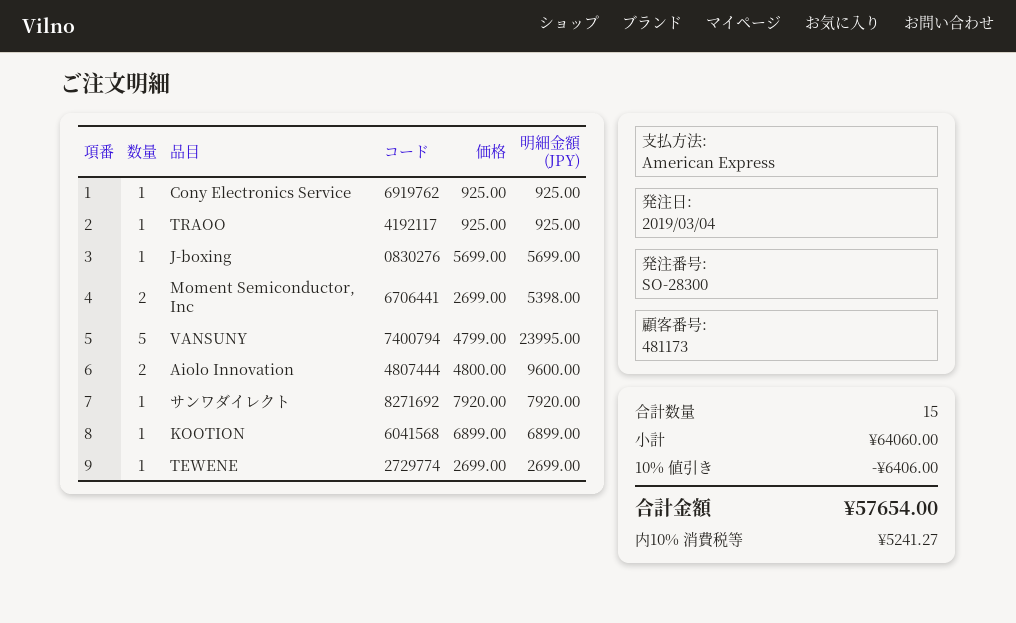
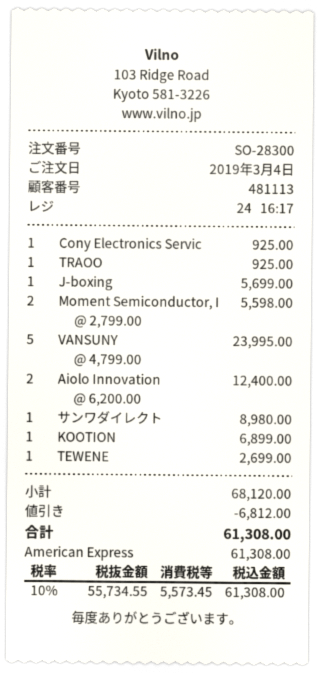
customer number: 481173 -> 481113
Moment Semiconductor, Inc: 2 x 2699.00 = 5398.00 -> 2 x 2799.00 = 5598.00
Aiolo Innovation: 2 x 4800.00 = 9600.00 -> 2 x 6200.00 = 12400.00
サンワダイレクト: 1 x 7920.00 = 7920.00 -> 1 x 8980.00 = 8980.00
subtotal: 64060.00 -> 68120.00
discount: 6406.00 -> 6812.00
tax: 10% = 5241.27 -> 10% = 5573.45
total: 57654.00 -> 61308.00

